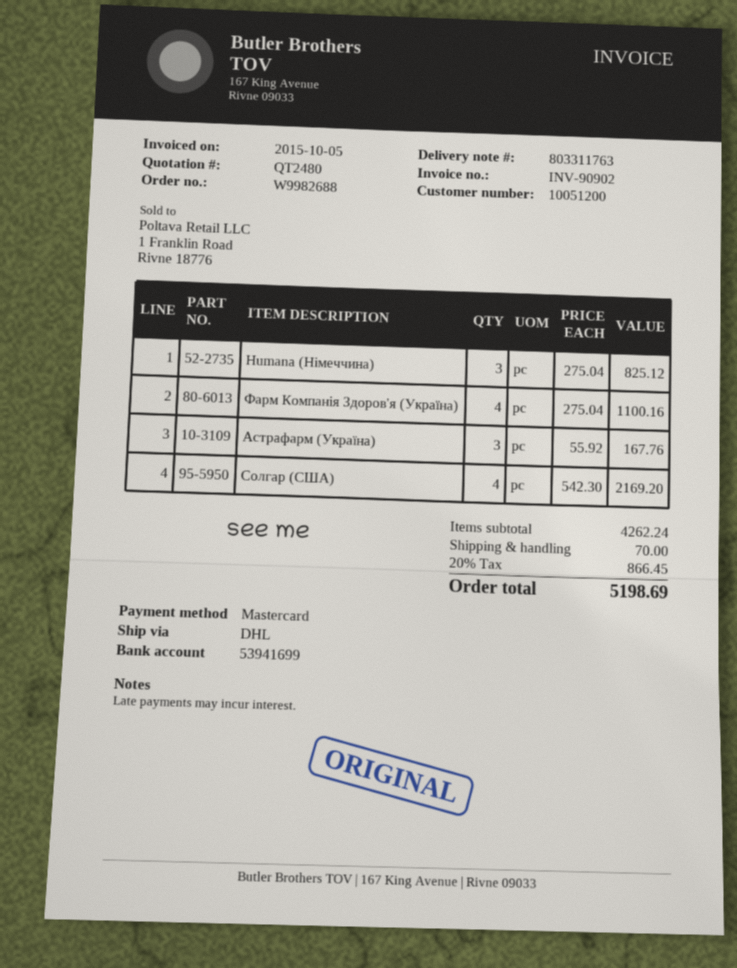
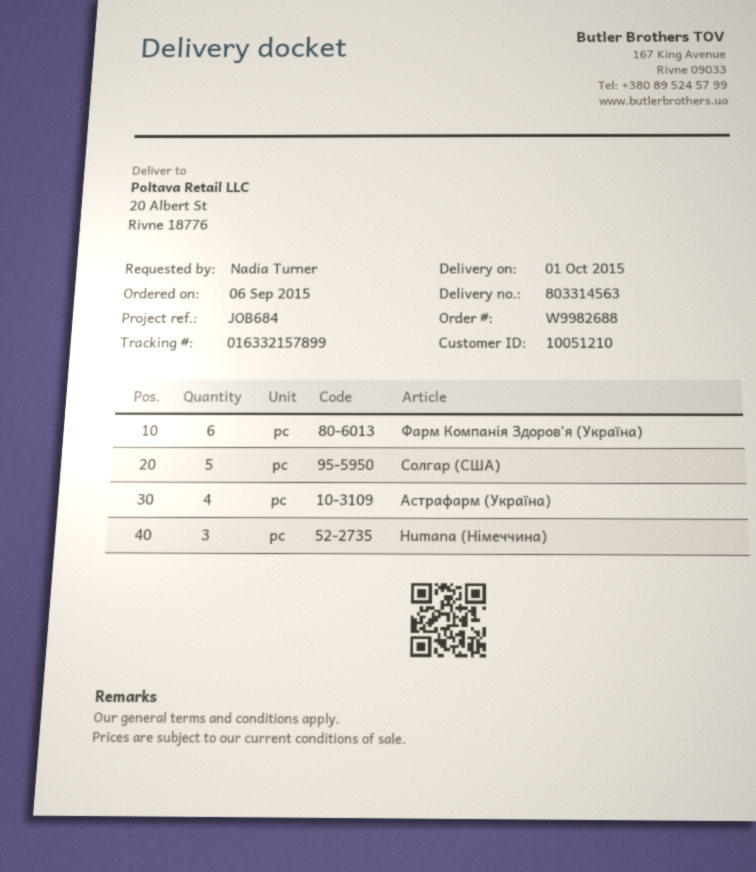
delivery note number: 803311763 -> 803314563
customer number: 10051200 -> 10051210
Фарм Компанія Здоров'я (Україна): 4 -> 6
Астрафарм (Україна): 3 -> 4
Солгар (США): 4 -> 5

